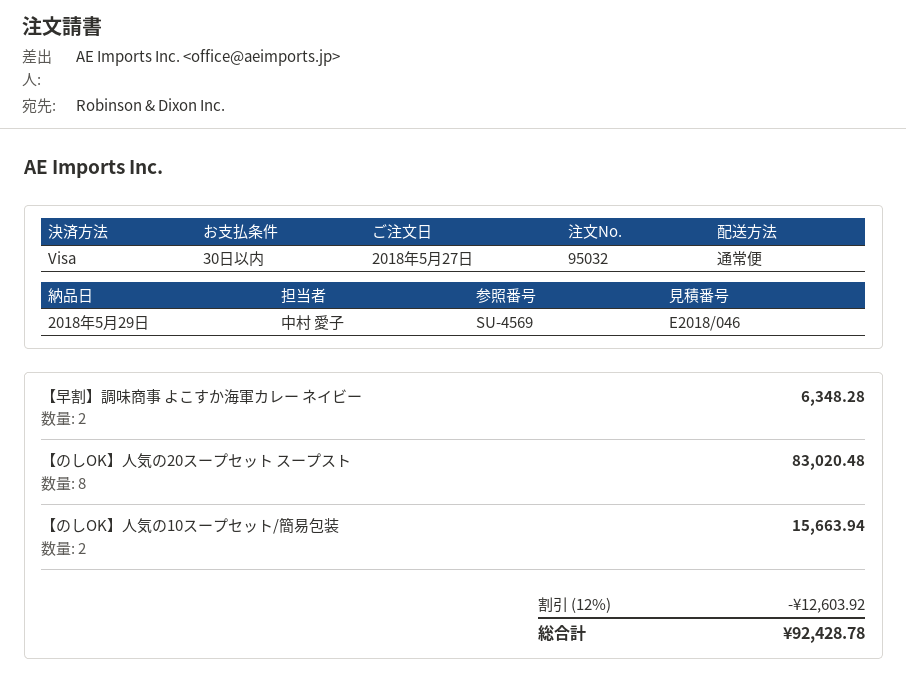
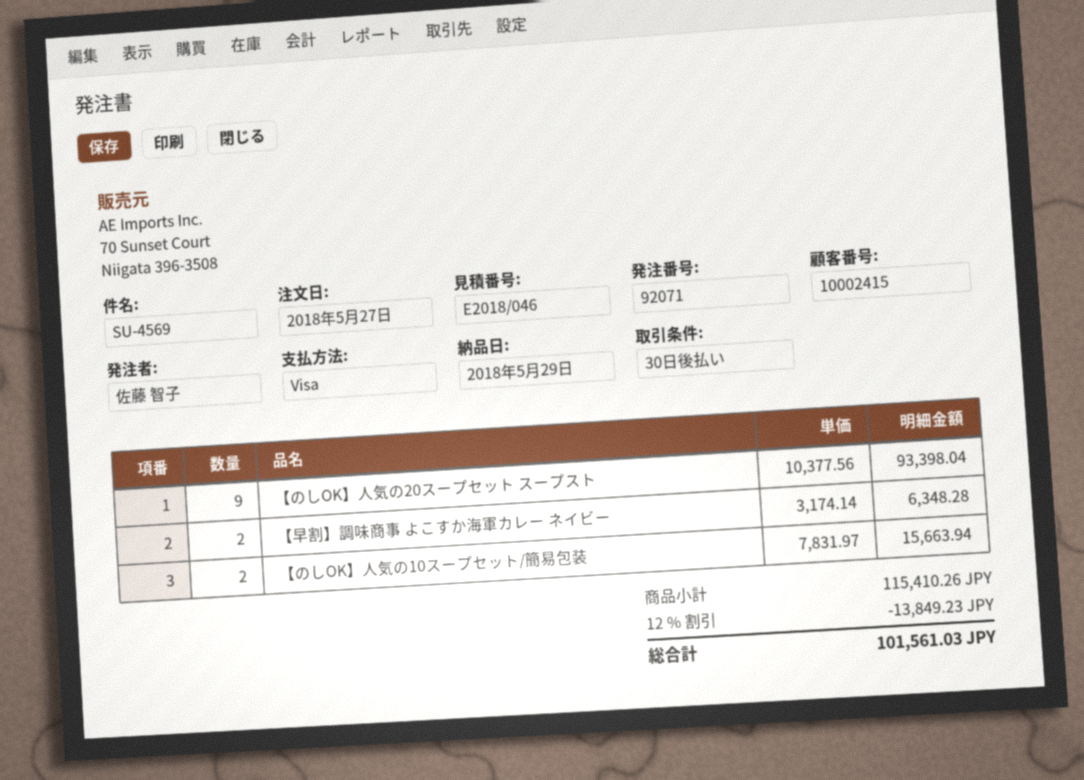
order number: 95032 -> 92071
【のしOK】人気の20スープセット スープスト: 8 for 83020.48 -> 9 for 93398.04
discount: 12% = 12603.92 -> 12% = 13849.23
total: 92428.78 -> 101561.03

